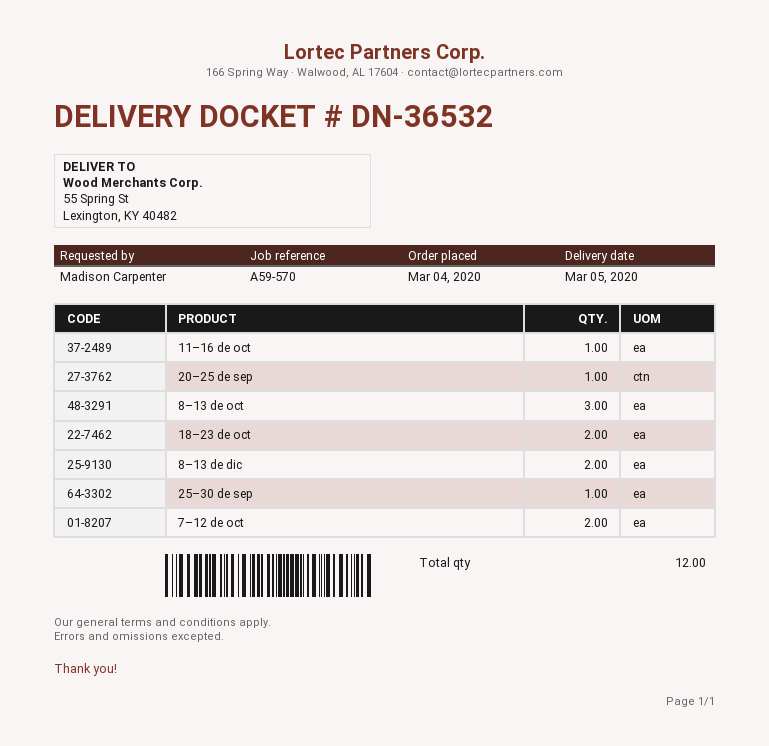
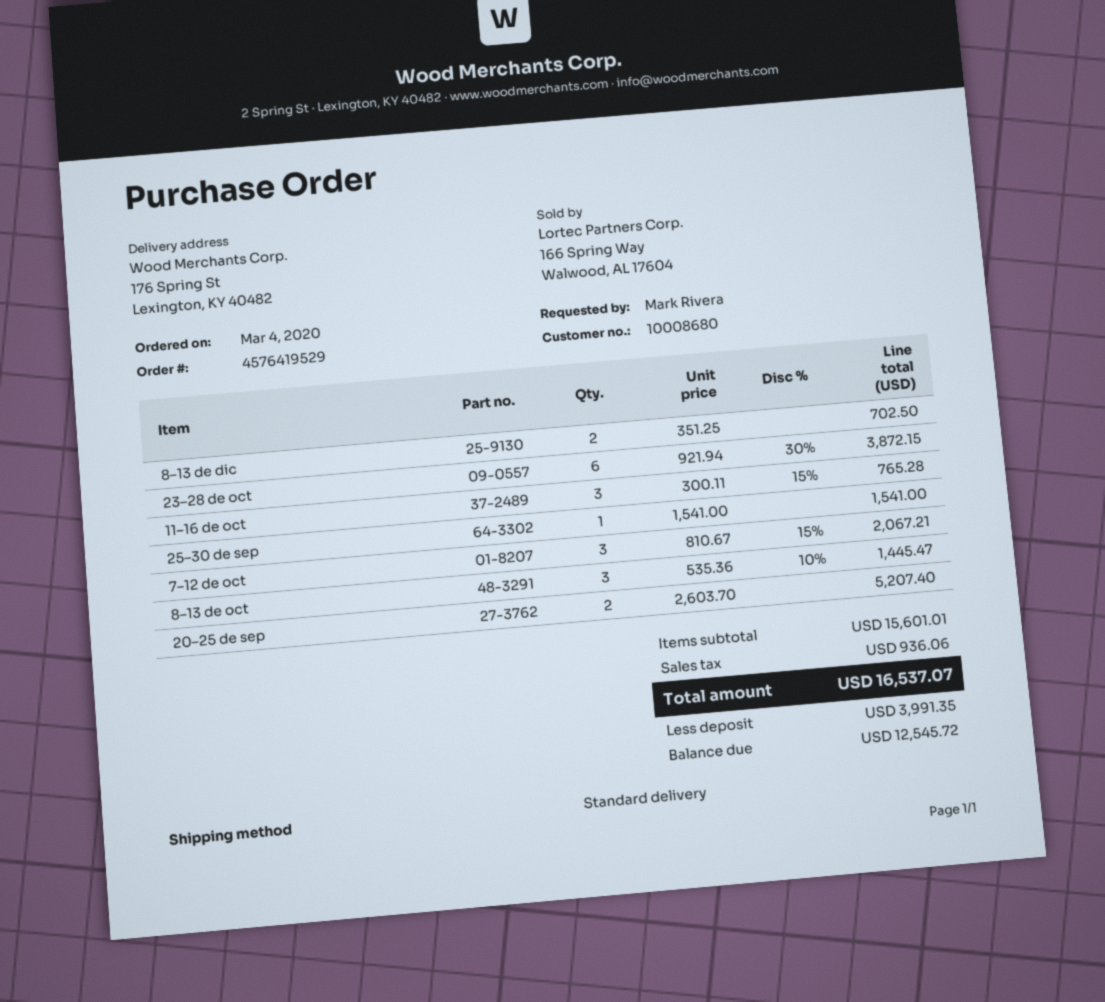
ordered by: Madison Carpenter -> Mark Rivera
ship to: 55 Spring St, Lexington, KY 40482 -> 176 Spring St, Lexington, KY 40482
11–16 de oct: 1 -> 3
20–25 de sep: 1 -> 2
18–23 de oct: 2 -> none
7–12 de oct: 2 -> 3
23–28 de oct: none -> 6

